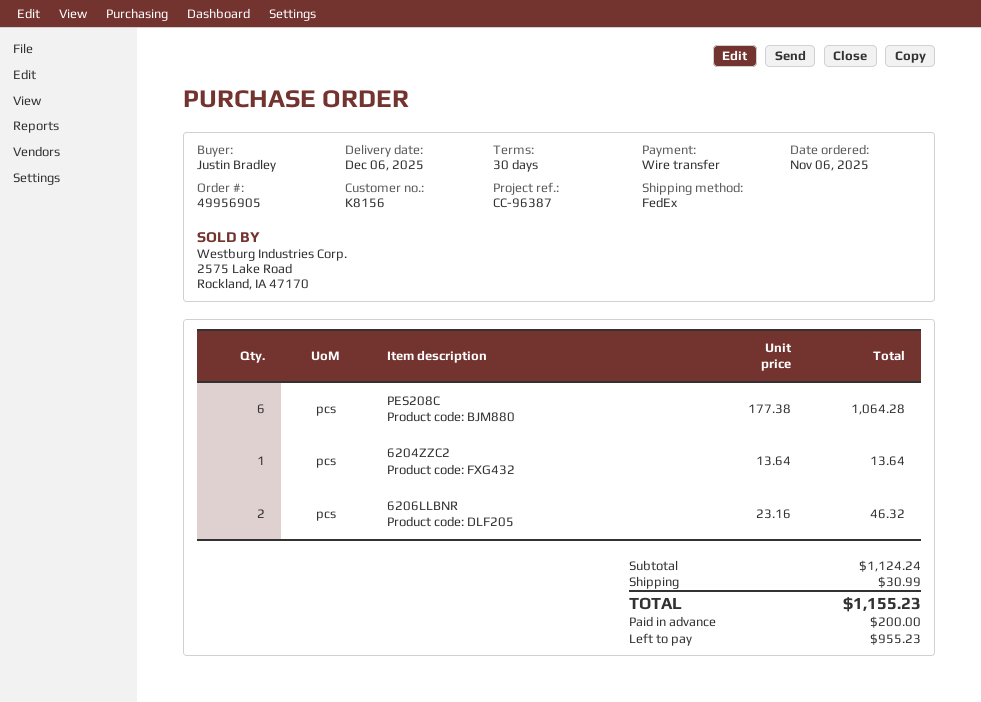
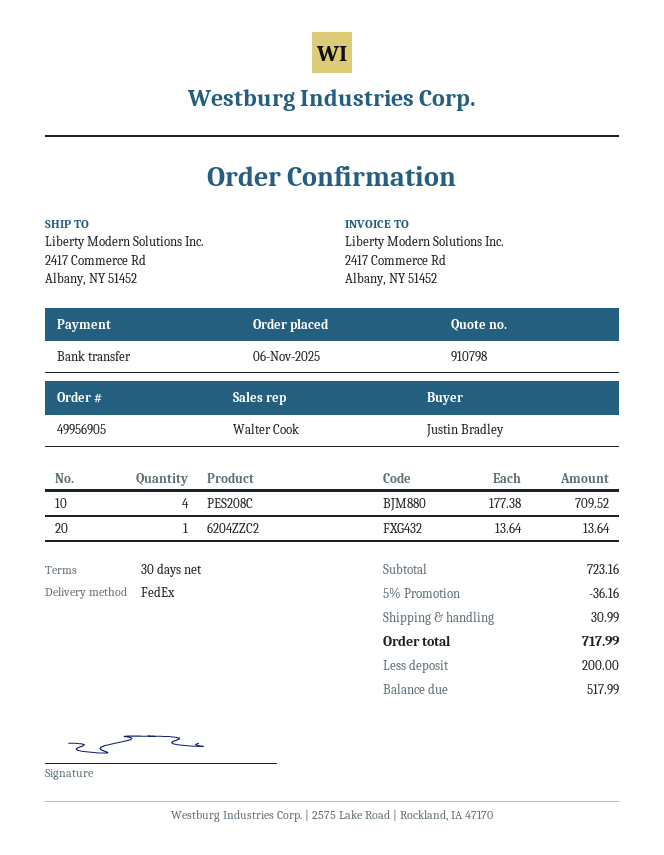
PES208C: 6 x 177.38 = 1064.28 -> 4 x 177.38 = 709.52
6206LLBNR: 2 x 23.16 = 46.32 -> none
subtotal: 1124.24 -> 723.16
discount: none -> 5% = 36.16
total: 1155.23 -> 717.99
balance: 955.23 -> 517.99

